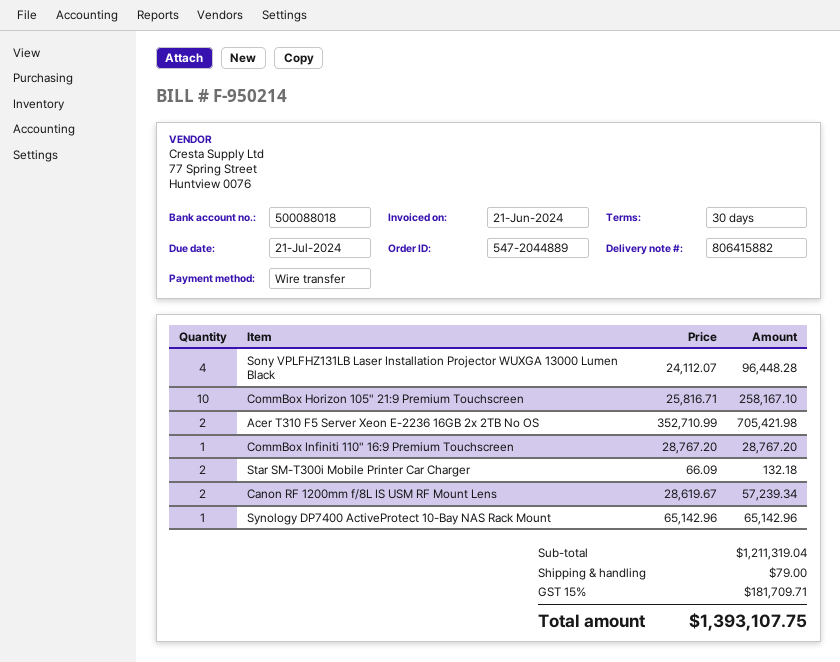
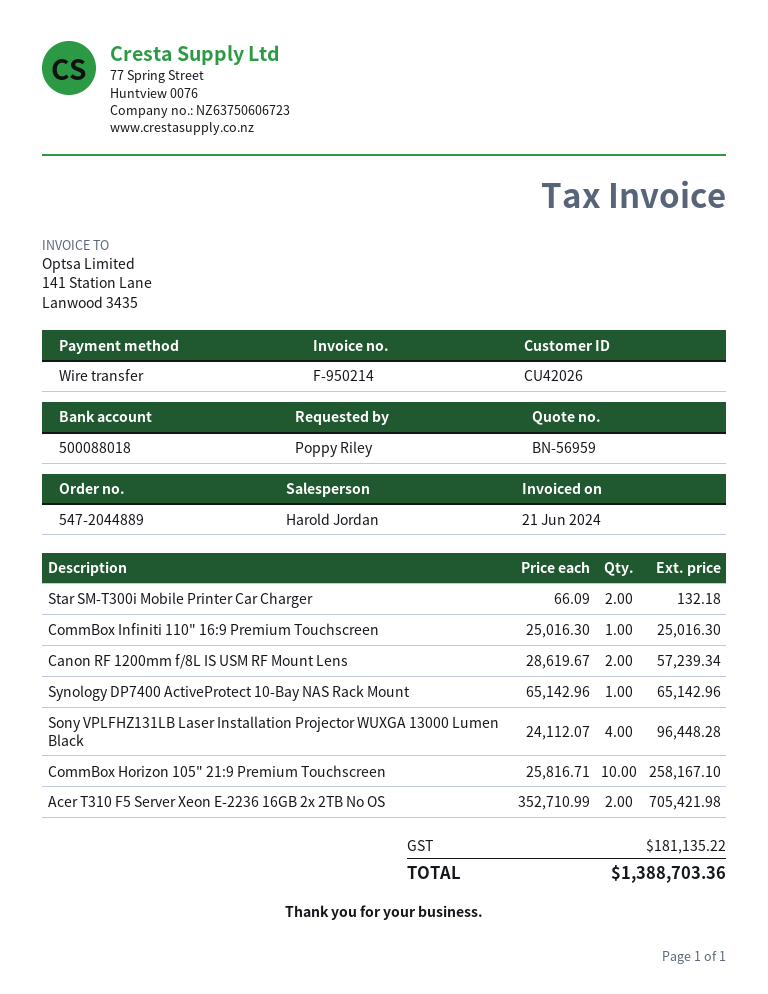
CommBox Infiniti 110" 16:9 Premium Touchscreen: 1 x 28767.20 = 28767.20 -> 1 x 25016.30 = 25016.30
shipping: 79.00 -> none
tax: 181709.71 -> 181135.22
total: 1393107.75 -> 1388703.36

